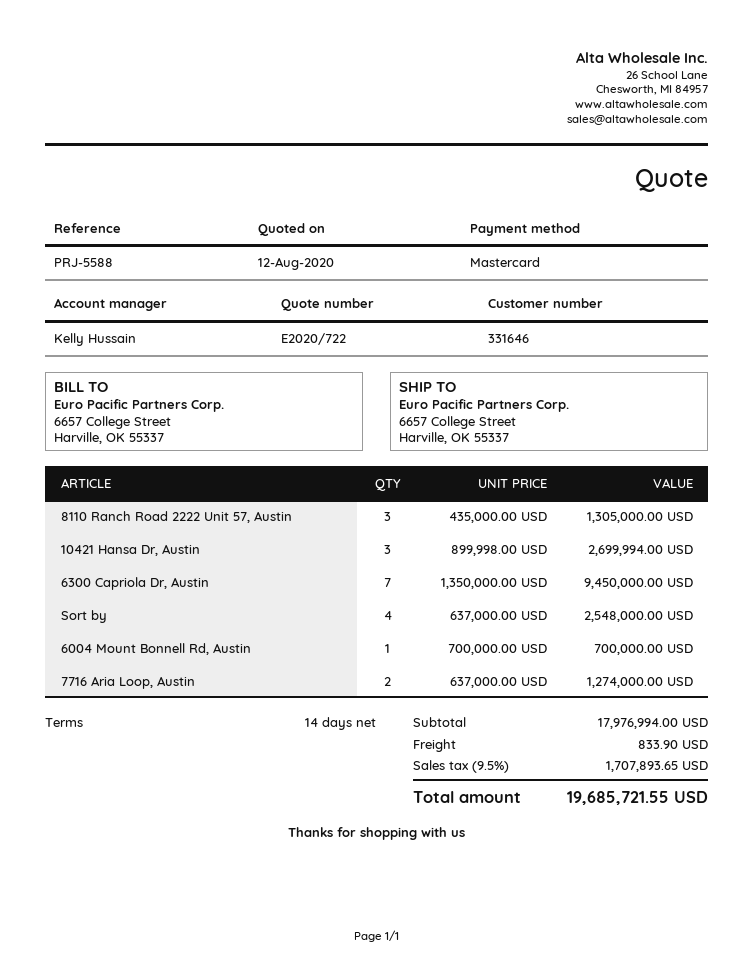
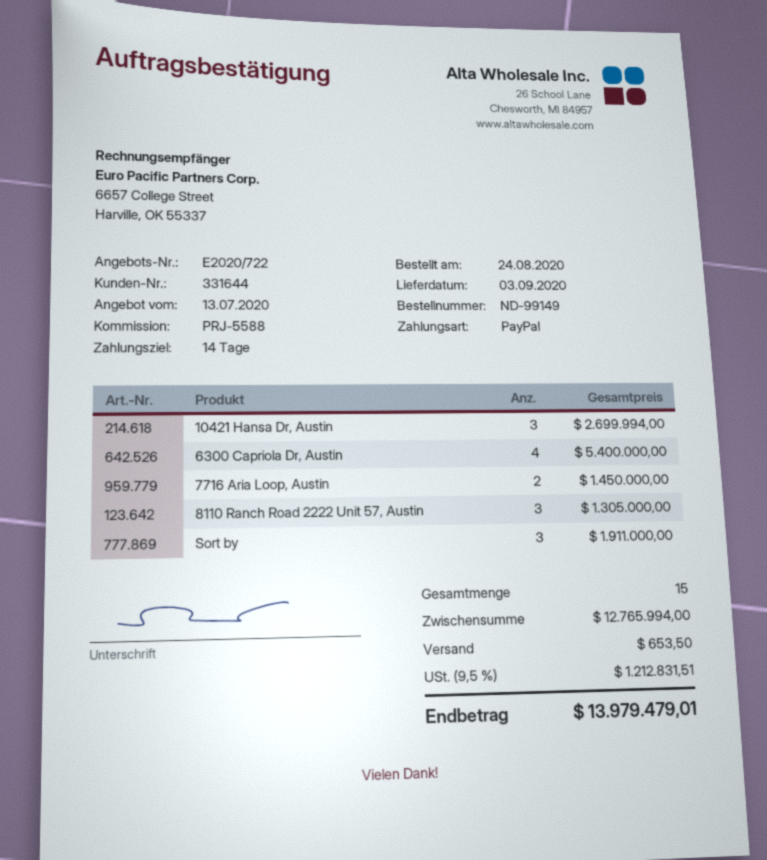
quote date: 2020-08-12 -> 2020-07-13
customer number: 331646 -> 331644
payment method: Mastercard -> PayPal
6300 Capriola Dr, Austin: 7 for 9450000.00 -> 4 for 5400000.00
Sort by: 4 for 2548000.00 -> 3 for 1911000.00
6004 Mount Bonnell Rd, Austin: 1 for 700000.00 -> none
7716 Aria Loop, Austin: 2 for 1274000.00 -> 2 for 1450000.00
subtotal: 17976994.00 -> 12765994.00
shipping: 833.90 -> 653.50
tax: 9.5% = 1707893.65 -> 9.5% = 1212831.51
total: 19685721.55 -> 13979479.01

